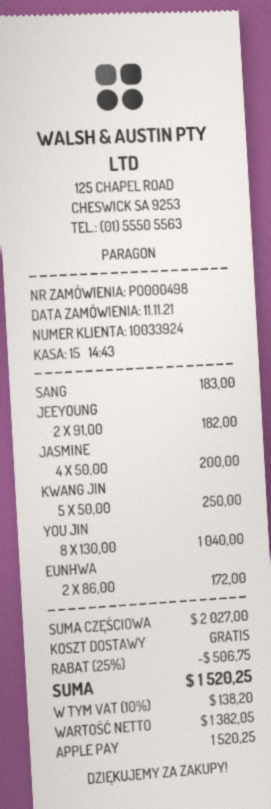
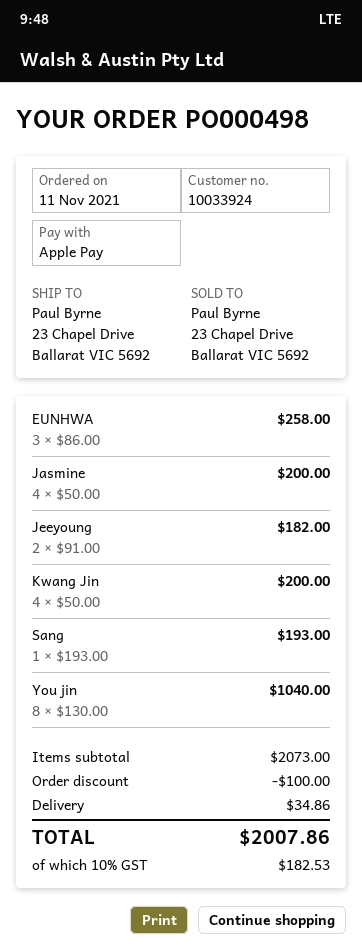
SANG: 1 x 183.00 = 183.00 -> 1 x 193.00 = 193.00
KWANG JIN: 5 x 50.00 = 250.00 -> 4 x 50.00 = 200.00
EUNHWA: 2 x 86.00 = 172.00 -> 3 x 86.00 = 258.00
subtotal: 2027.00 -> 2073.00
discount: 506.75 -> 100.00
shipping: 0.00 -> 34.86
tax: 10% = 138.20 -> 10% = 182.53
total: 1520.25 -> 2007.86

